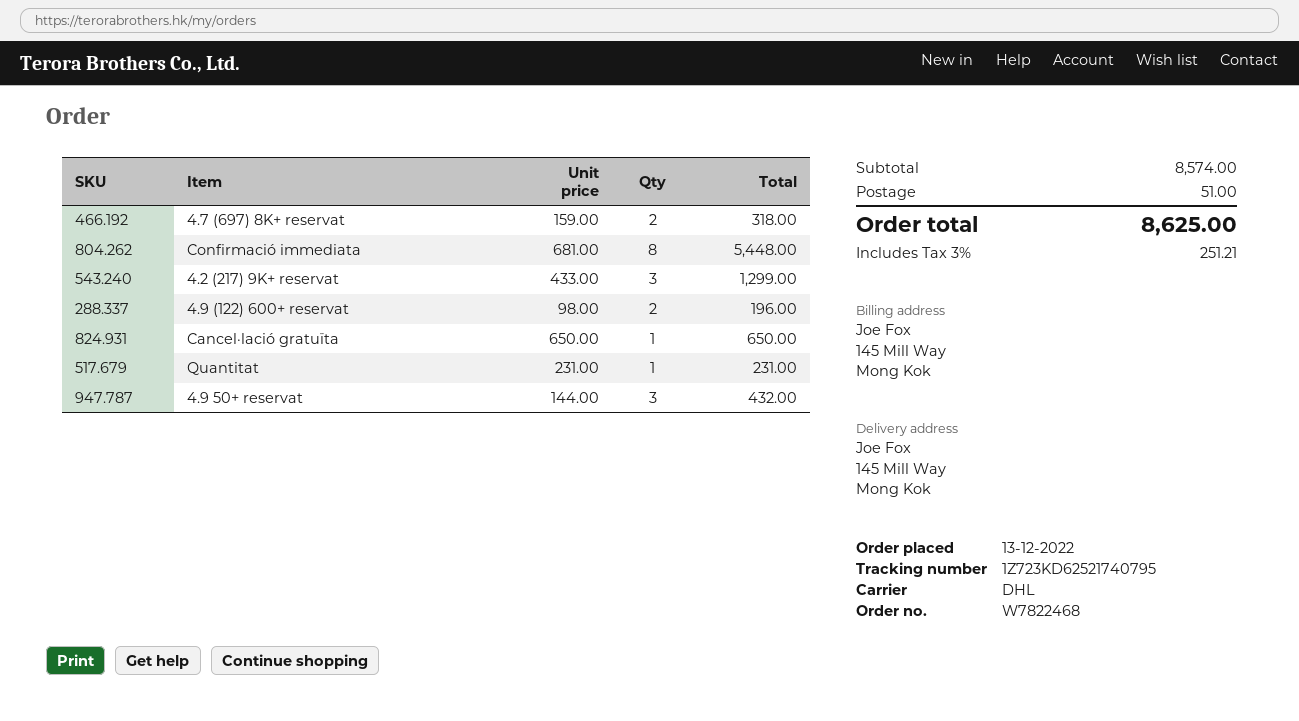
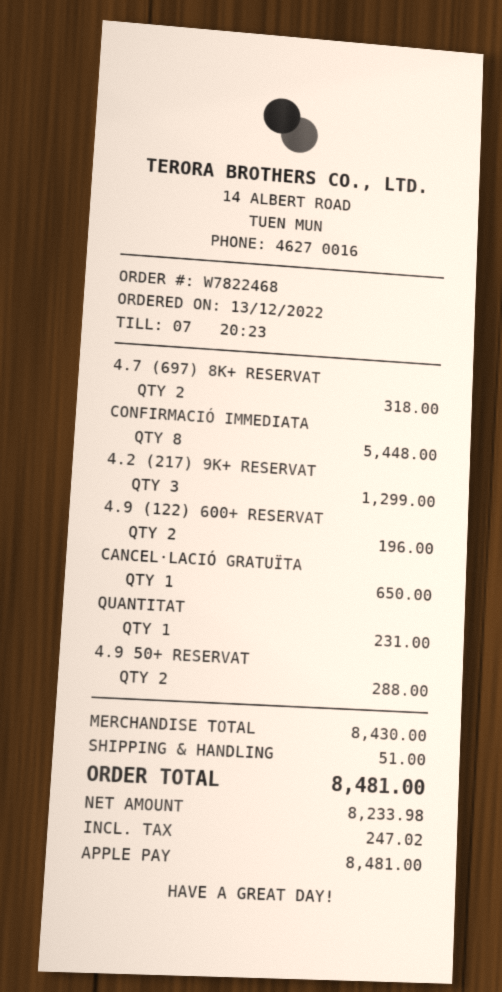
4.9 50+ reservat: 3 for 432.00 -> 2 for 288.00
subtotal: 8574.00 -> 8430.00
tax: 251.21 -> 247.02
total: 8625.00 -> 8481.00

